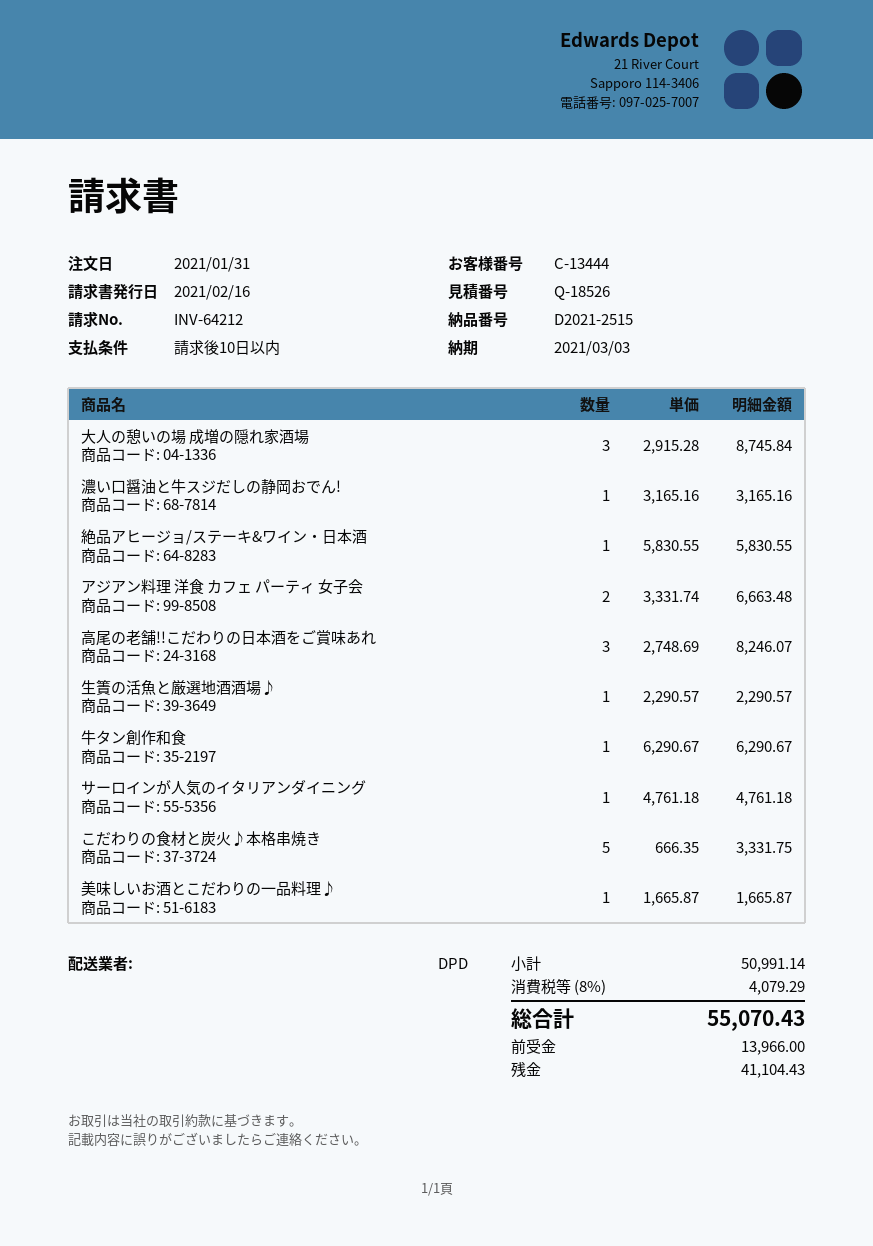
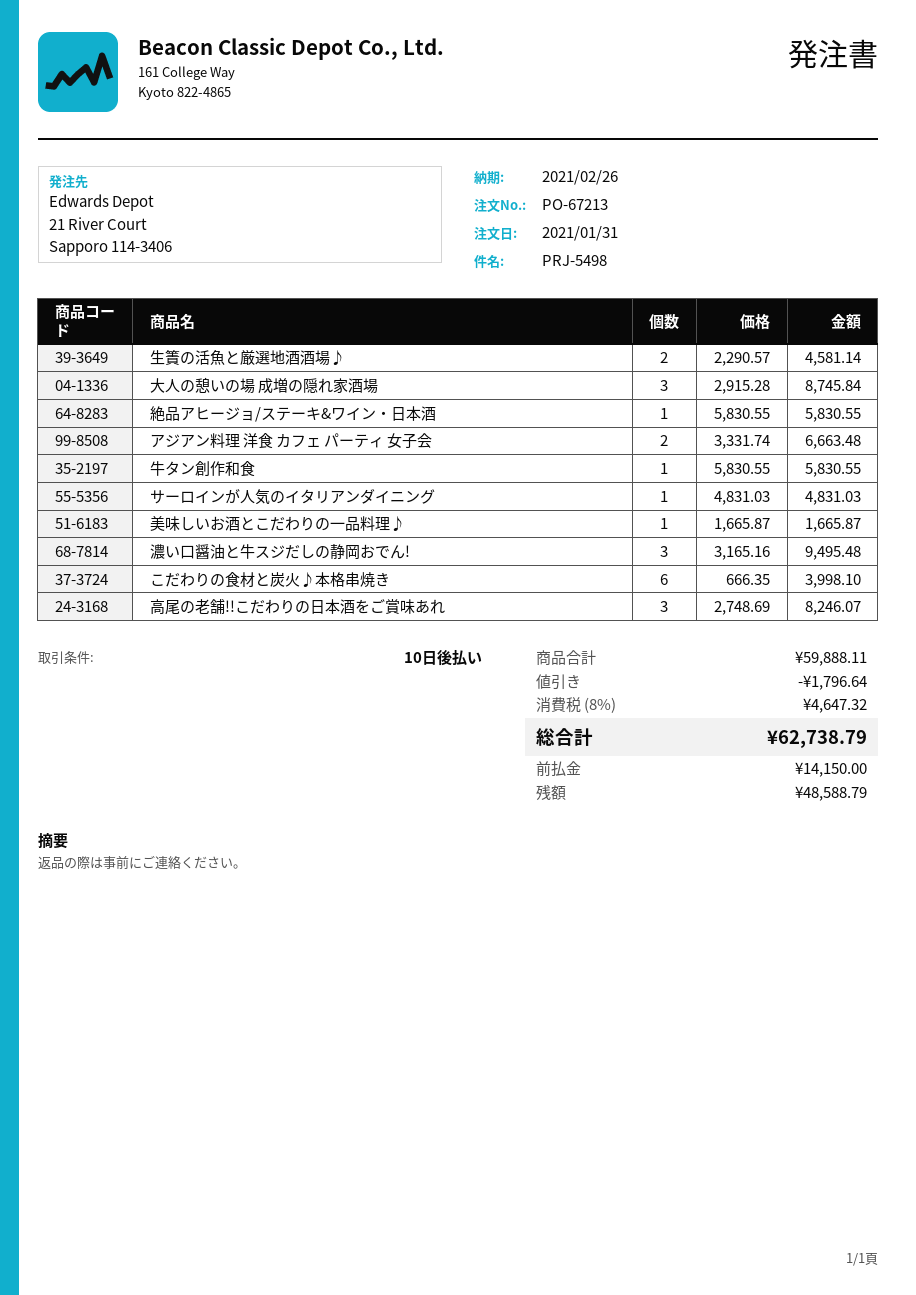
delivery date: 2021-03-03 -> 2021-02-26
濃い口醤油と牛スジだしの静岡おでん!: 1 x 3165.16 = 3165.16 -> 3 x 3165.16 = 9495.48
生簀の活魚と厳選地酒酒場♪: 1 x 2290.57 = 2290.57 -> 2 x 2290.57 = 4581.14
牛タン創作和食: 1 x 6290.67 = 6290.67 -> 1 x 5830.55 = 5830.55
サーロインが人気のイタリアンダイニング: 1 x 4761.18 = 4761.18 -> 1 x 4831.03 = 4831.03
こだわりの食材と炭火♪本格串焼き: 5 x 666.35 = 3331.75 -> 6 x 666.35 = 3998.10
subtotal: 50991.14 -> 59888.11
discount: none -> 1796.64
tax: 8% = 4079.29 -> 8% = 4647.32
total: 55070.43 -> 62738.79
deposit: 13966.00 -> 14150.00
balance: 41104.43 -> 48588.79

